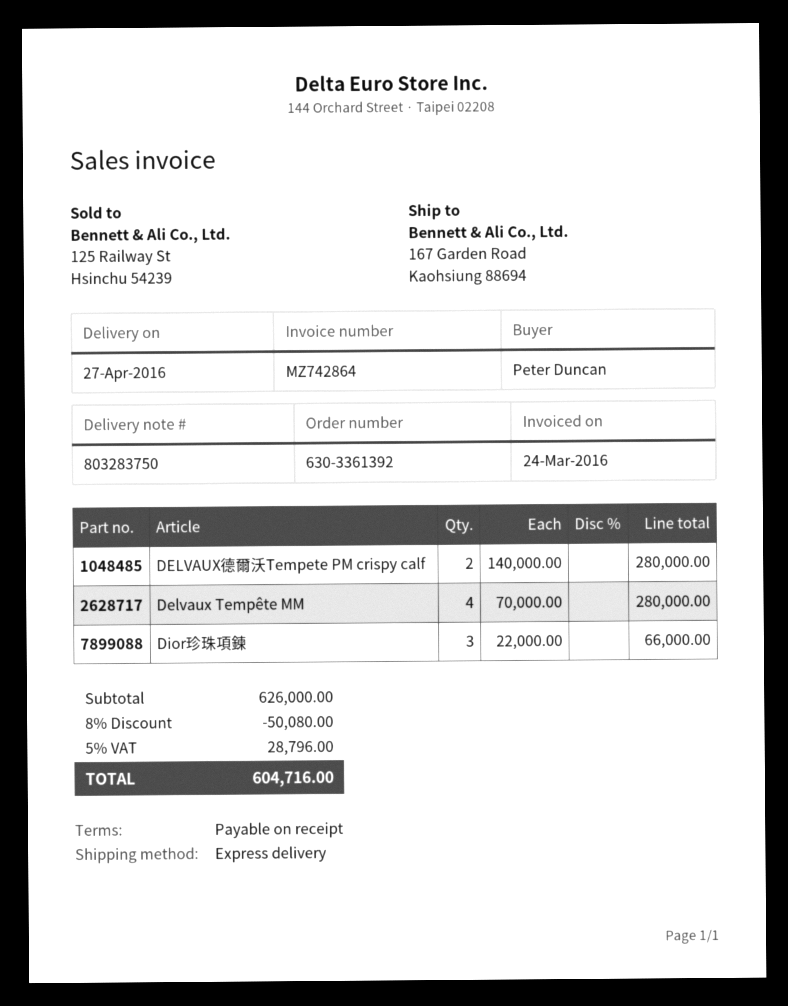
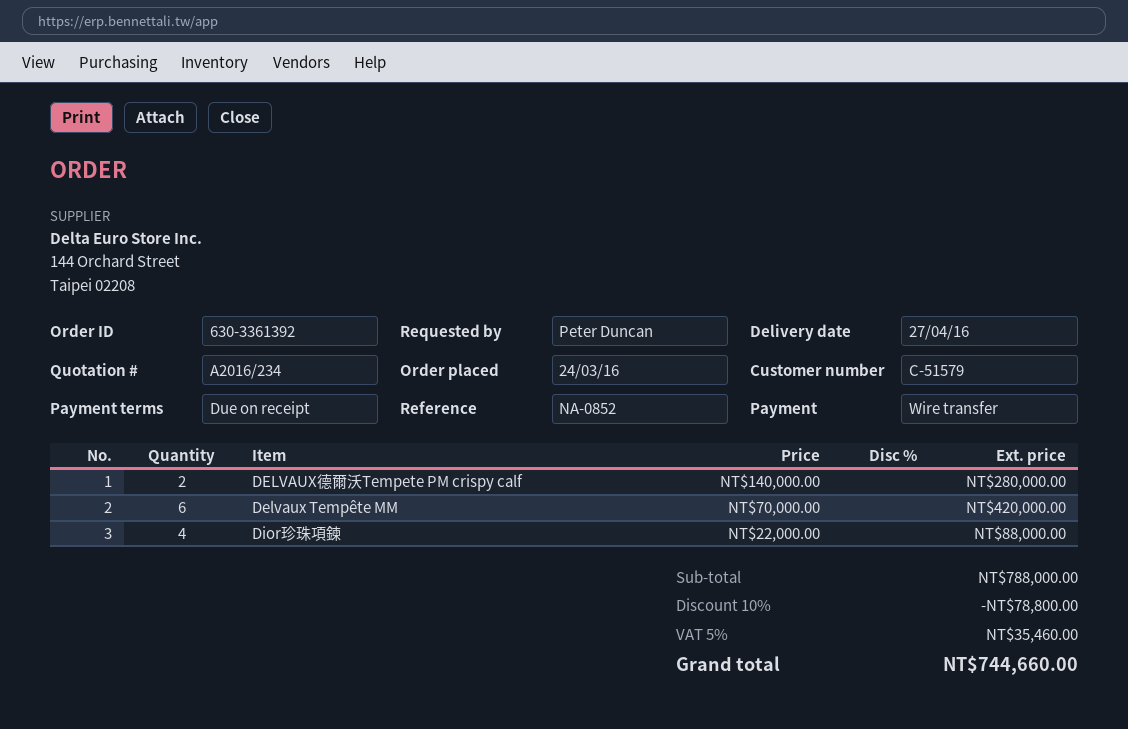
Delvaux Tempête MM: 4 x 70000.00 = 280000.00 -> 6 x 70000.00 = 420000.00
Dior珍珠項鍊: 3 x 22000.00 = 66000.00 -> 4 x 22000.00 = 88000.00
subtotal: 626000.00 -> 788000.00
discount: 8% = 50080.00 -> 10% = 78800.00
tax: 5% = 28796.00 -> 5% = 35460.00
total: 604716.00 -> 744660.00

